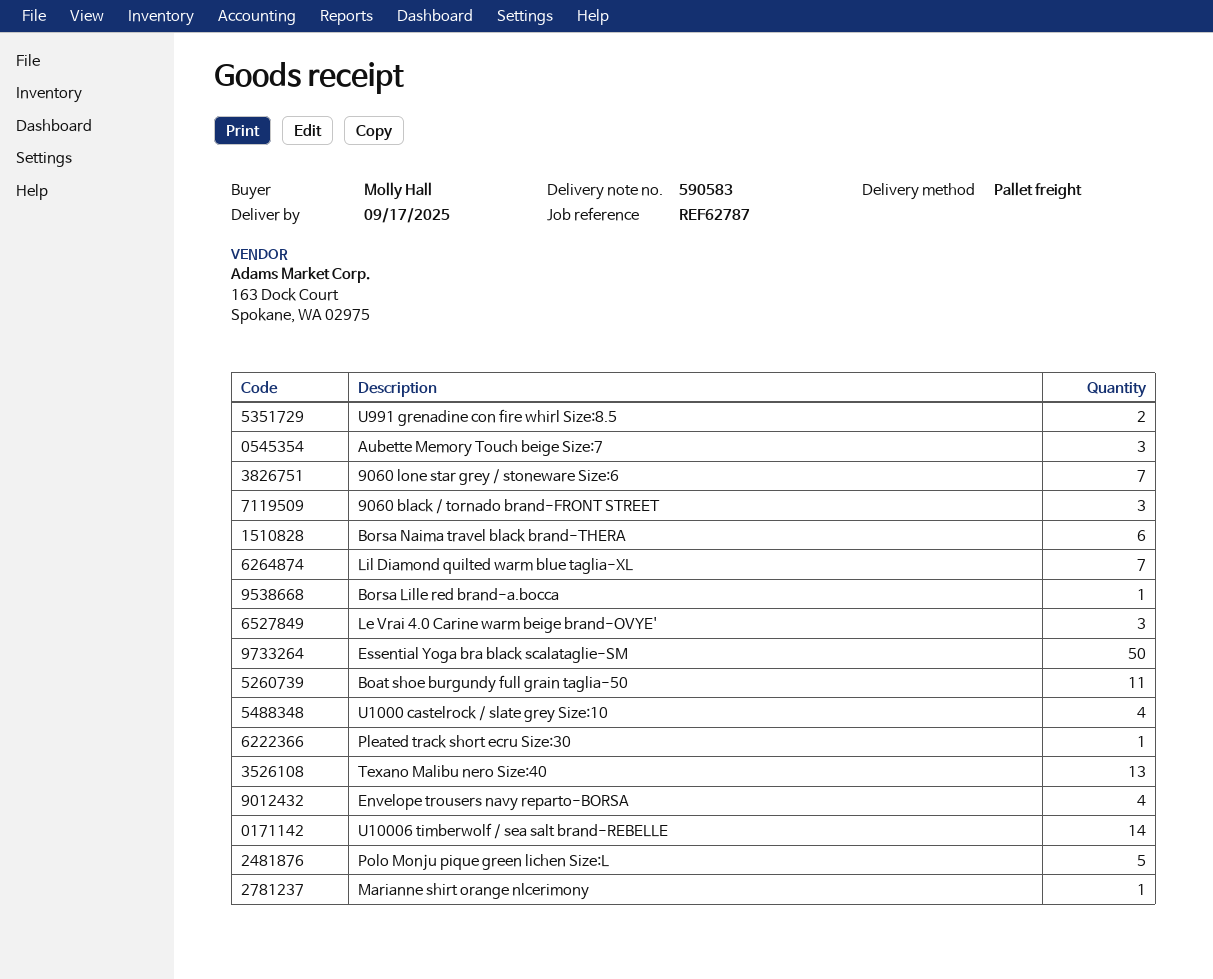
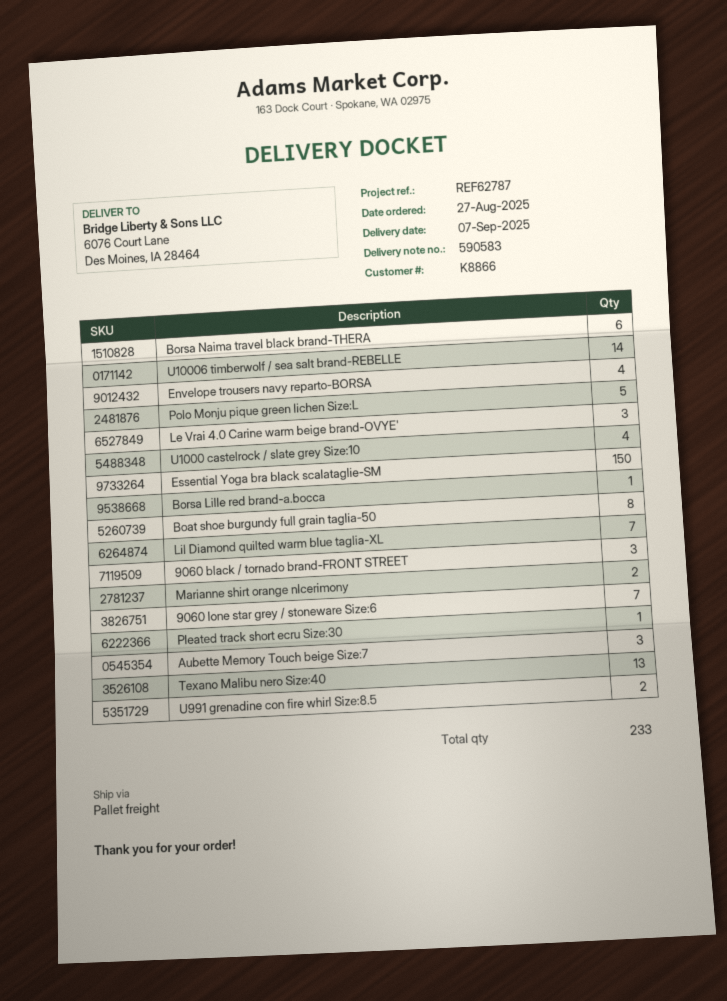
delivery date: 2025-09-17 -> 2025-09-07
Essential Yoga bra black scalataglie-SM: 50 -> 150
Boat shoe burgundy full grain taglia-50: 11 -> 8
Marianne shirt orange nlcerimony: 1 -> 2

